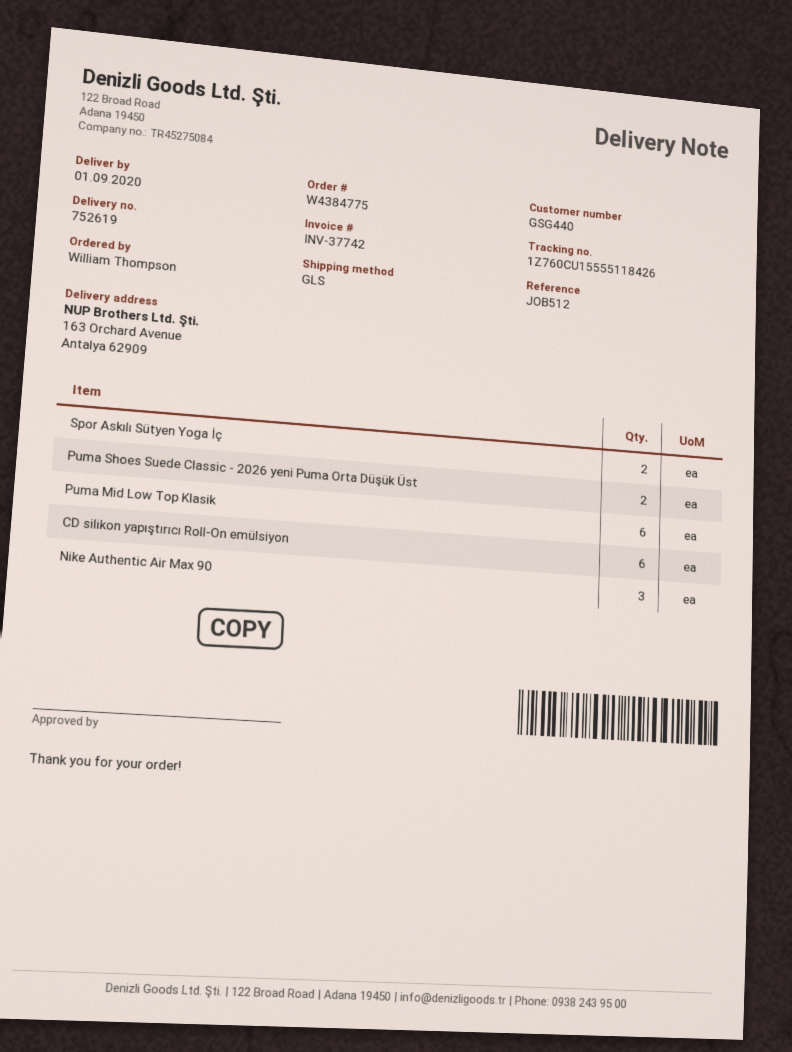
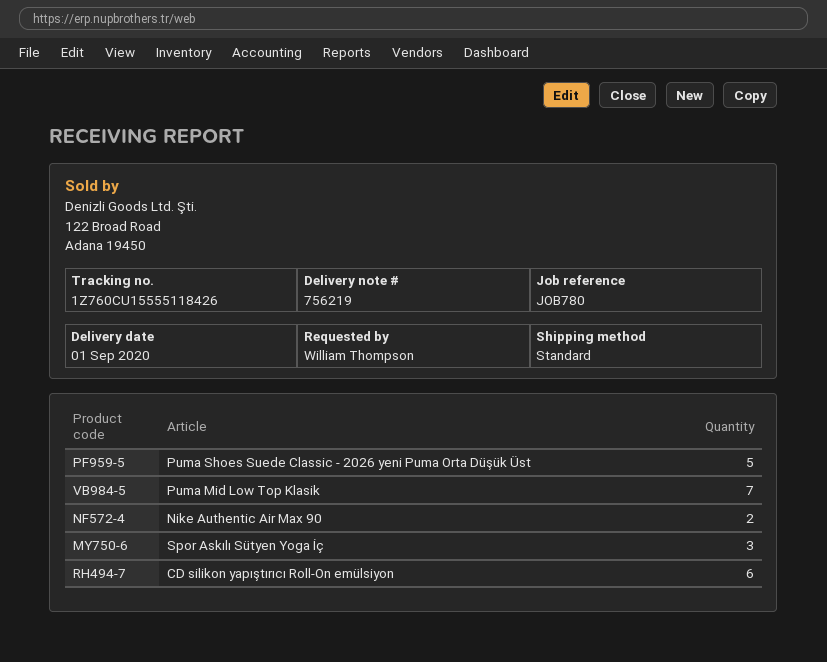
delivery note number: 752619 -> 756219
reference: JOB512 -> JOB780
shipping method: GLS -> standard
Spor Askılı Sütyen Yoga İç: 2 -> 3
Puma Shoes Suede Classic - 2026 yeni Puma Orta Düşük Üst: 2 -> 5
Puma Mid Low Top Klasik: 6 -> 7
Nike Authentic Air Max 90: 3 -> 2

